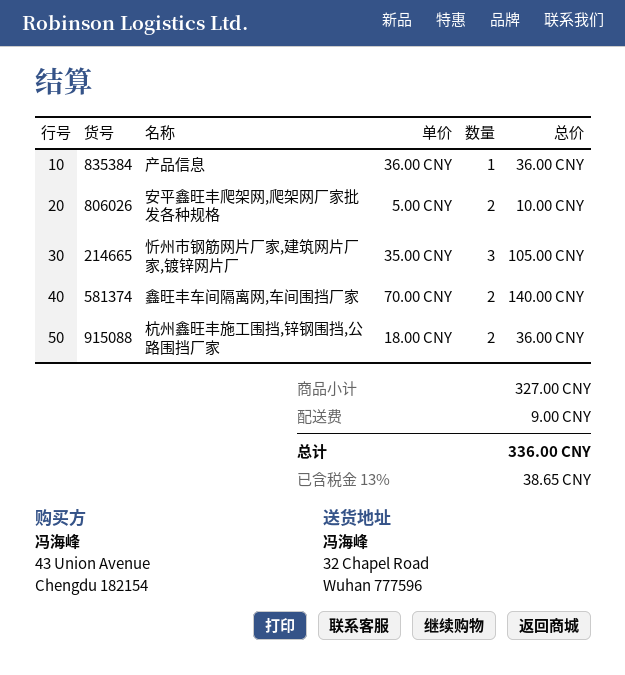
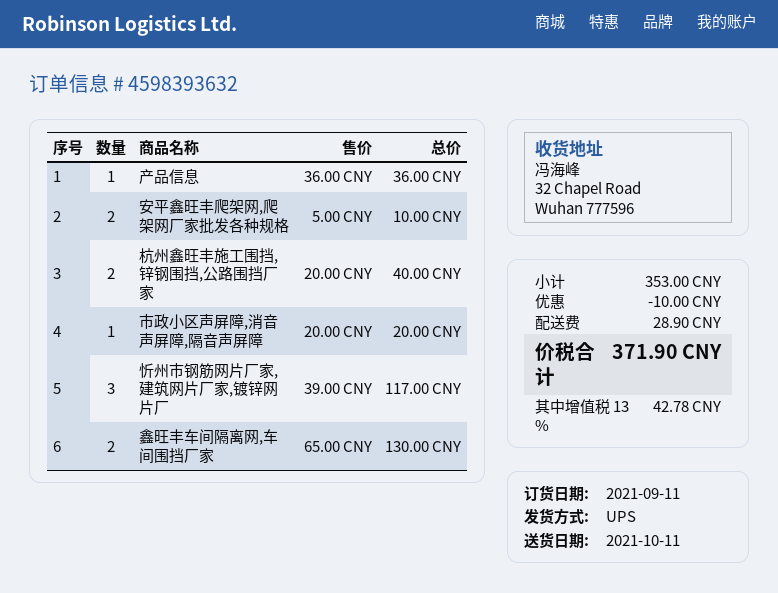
忻州市钢筋网片厂家,建筑网片厂家,镀锌网片厂: 3 x 35.00 = 105.00 -> 3 x 39.00 = 117.00
鑫旺丰车间隔离网,车间围挡厂家: 2 x 70.00 = 140.00 -> 2 x 65.00 = 130.00
杭州鑫旺丰施工围挡,锌钢围挡,公路围挡厂家: 2 x 18.00 = 36.00 -> 2 x 20.00 = 40.00
市政小区声屏障,消音声屏障,隔音声屏障: none -> 1 x 20.00 = 20.00
subtotal: 327.00 -> 353.00
discount: none -> 10.00
shipping: 9.00 -> 28.90
tax: 13% = 38.65 -> 13% = 42.78
total: 336.00 -> 371.90

